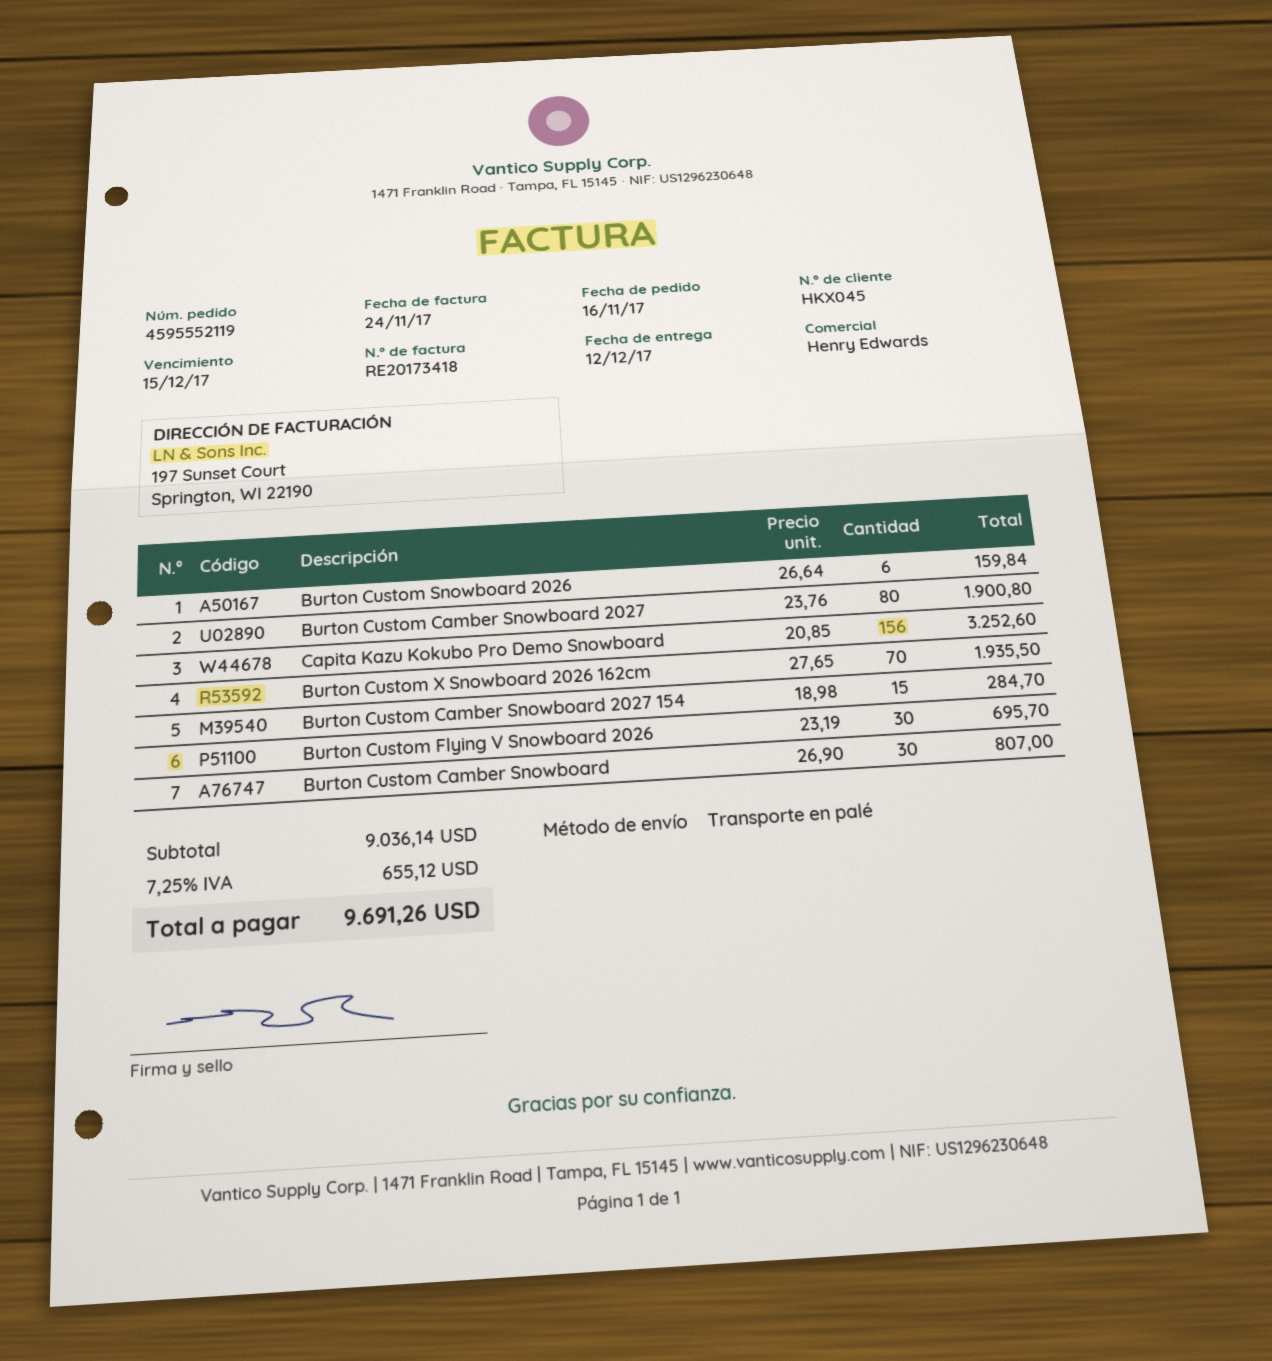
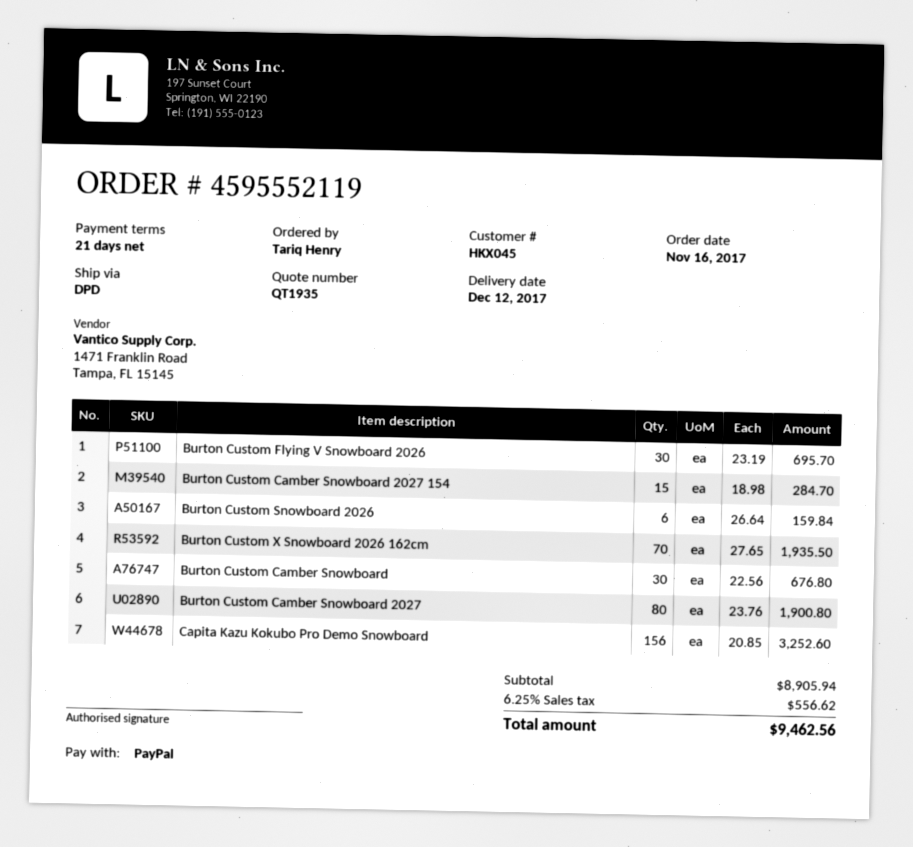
shipping method: pallet freight -> DPD
Burton Custom Camber Snowboard: 30 x 26.90 = 807.00 -> 30 x 22.56 = 676.80
subtotal: 9036.14 -> 8905.94
tax: 7.25% = 655.12 -> 6.25% = 556.62
total: 9691.26 -> 9462.56

